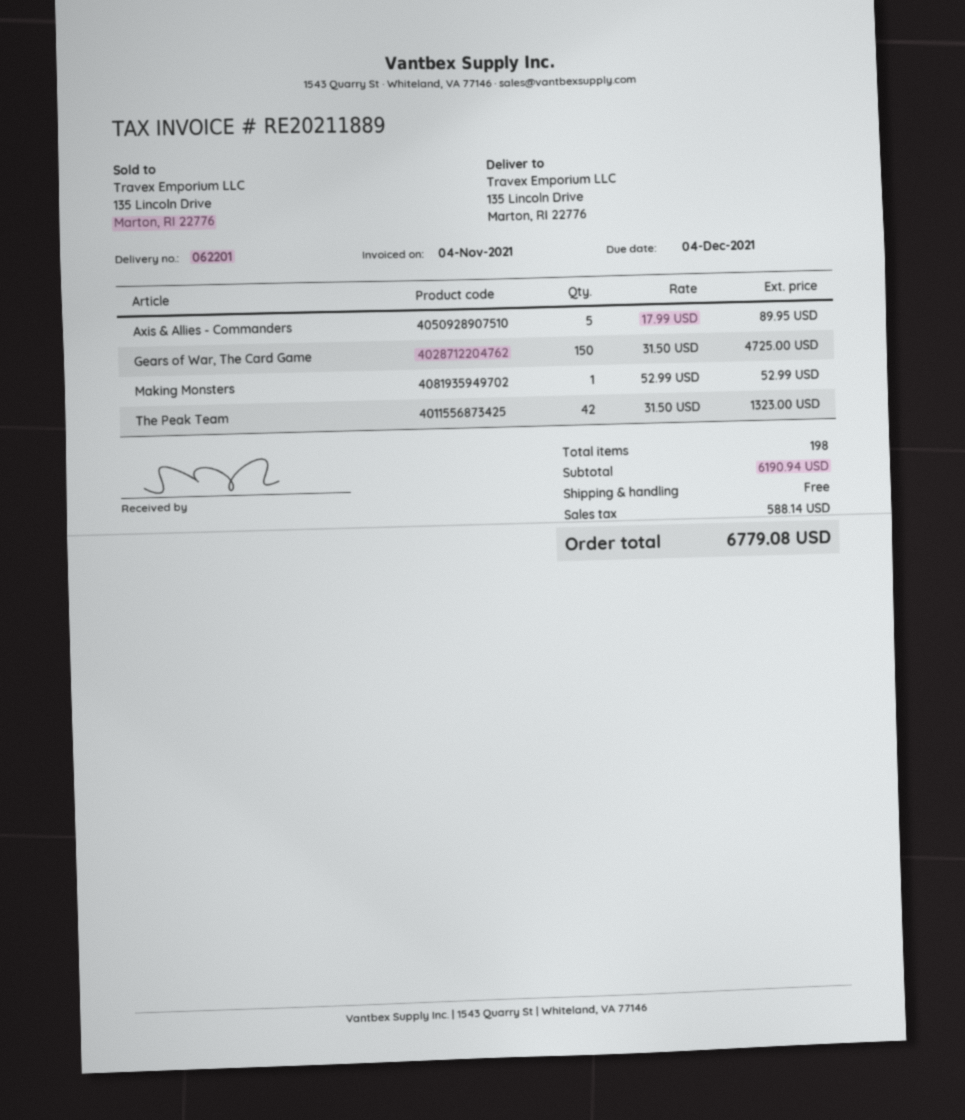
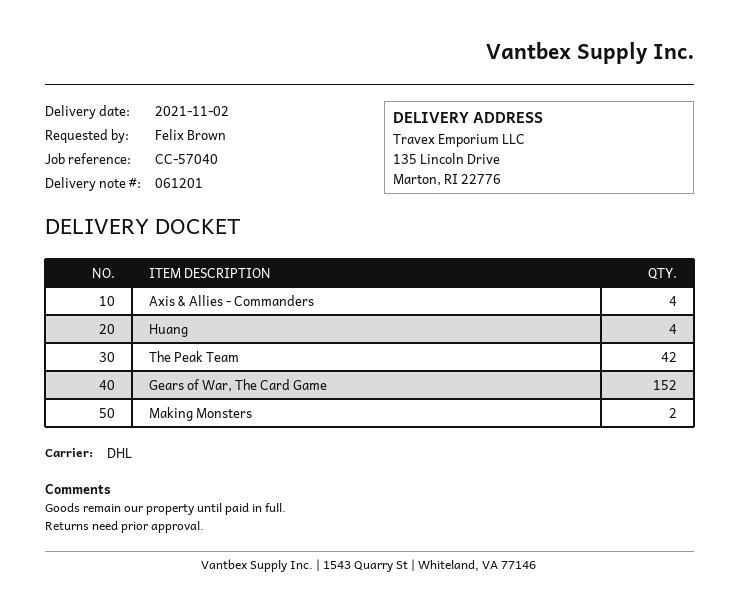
delivery note number: 062201 -> 061201
Axis & Allies - Commanders: 5 -> 4
Gears of War, The Card Game: 150 -> 152
Making Monsters: 1 -> 2
Huang: none -> 4

